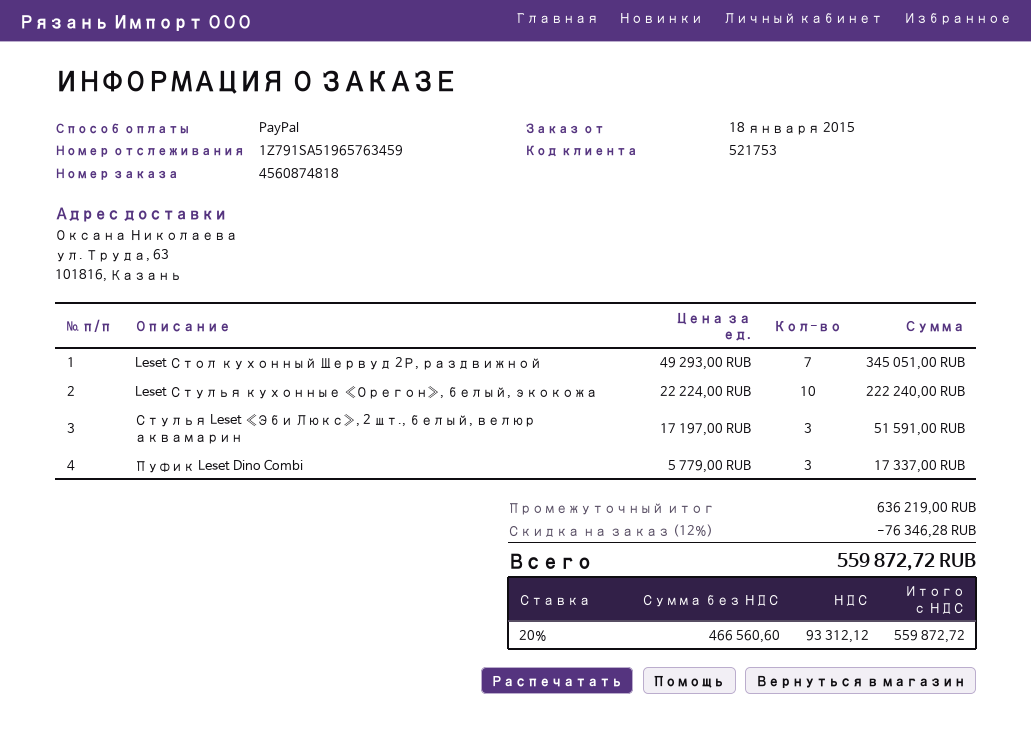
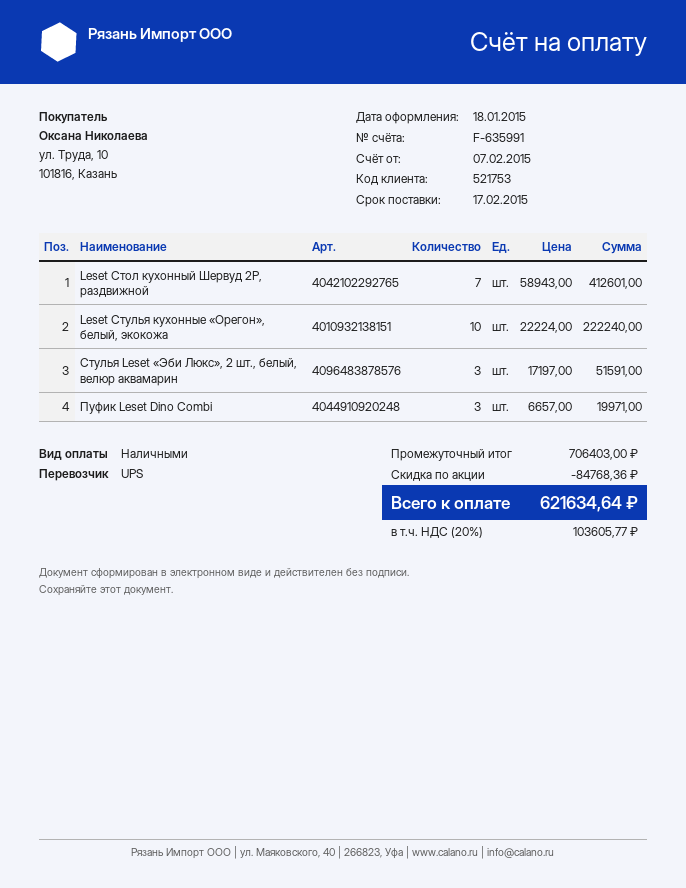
payment method: PayPal -> cash
Leset Стол кухонный Шервуд 2Р, раздвижной: 7 x 49293.00 = 345051.00 -> 7 x 58943.00 = 412601.00
Пуфик Leset Dino Combi: 3 x 5779.00 = 17337.00 -> 3 x 6657.00 = 19971.00
subtotal: 636219.00 -> 706403.00
discount: 76346.28 -> 84768.36
tax: 20% = 93312.12 -> 20% = 103605.77
total: 559872.72 -> 621634.64

